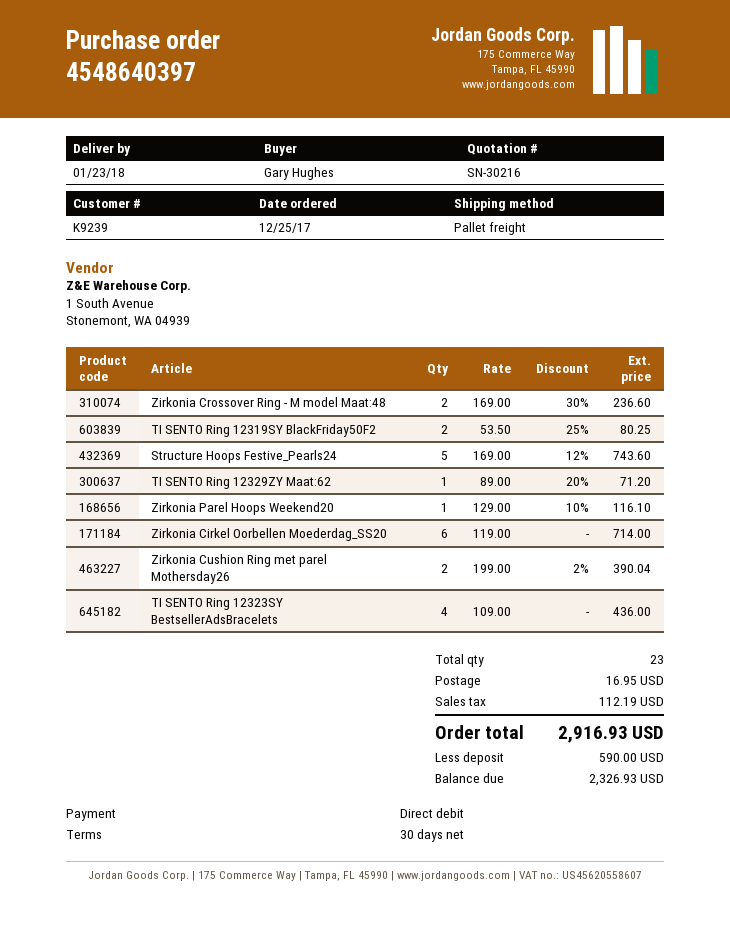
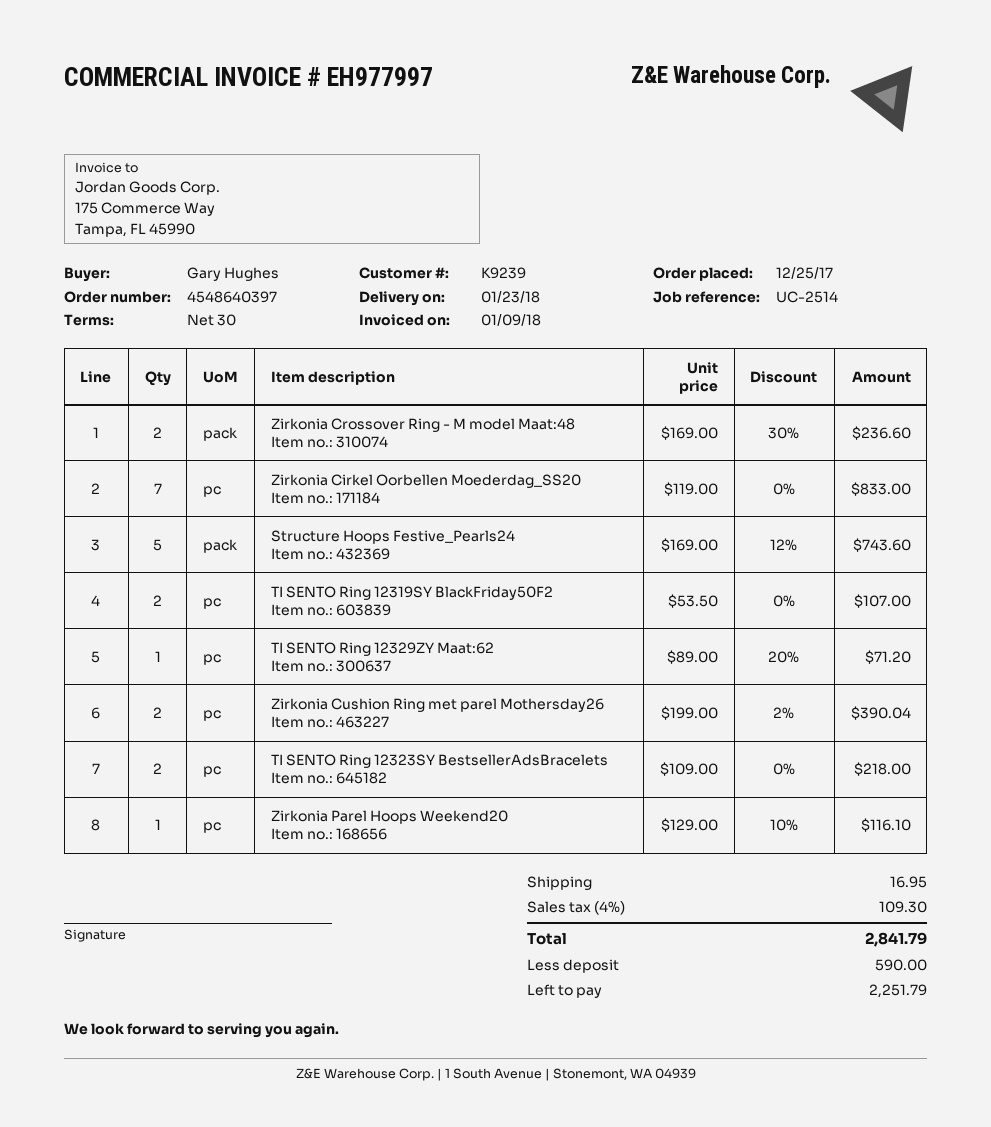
TI SENTO Ring 12319SY BlackFriday50F2: 2 x 53.50 - 25% = 80.25 -> 2 x 53.50 = 107.00
Zirkonia Cirkel Oorbellen Moederdag_SS20: 6 x 119.00 = 714.00 -> 7 x 119.00 = 833.00
TI SENTO Ring 12323SY BestsellerAdsBracelets: 4 x 109.00 = 436.00 -> 2 x 109.00 = 218.00
tax: 112.19 -> 109.30
total: 2916.93 -> 2841.79
balance: 2326.93 -> 2251.79

